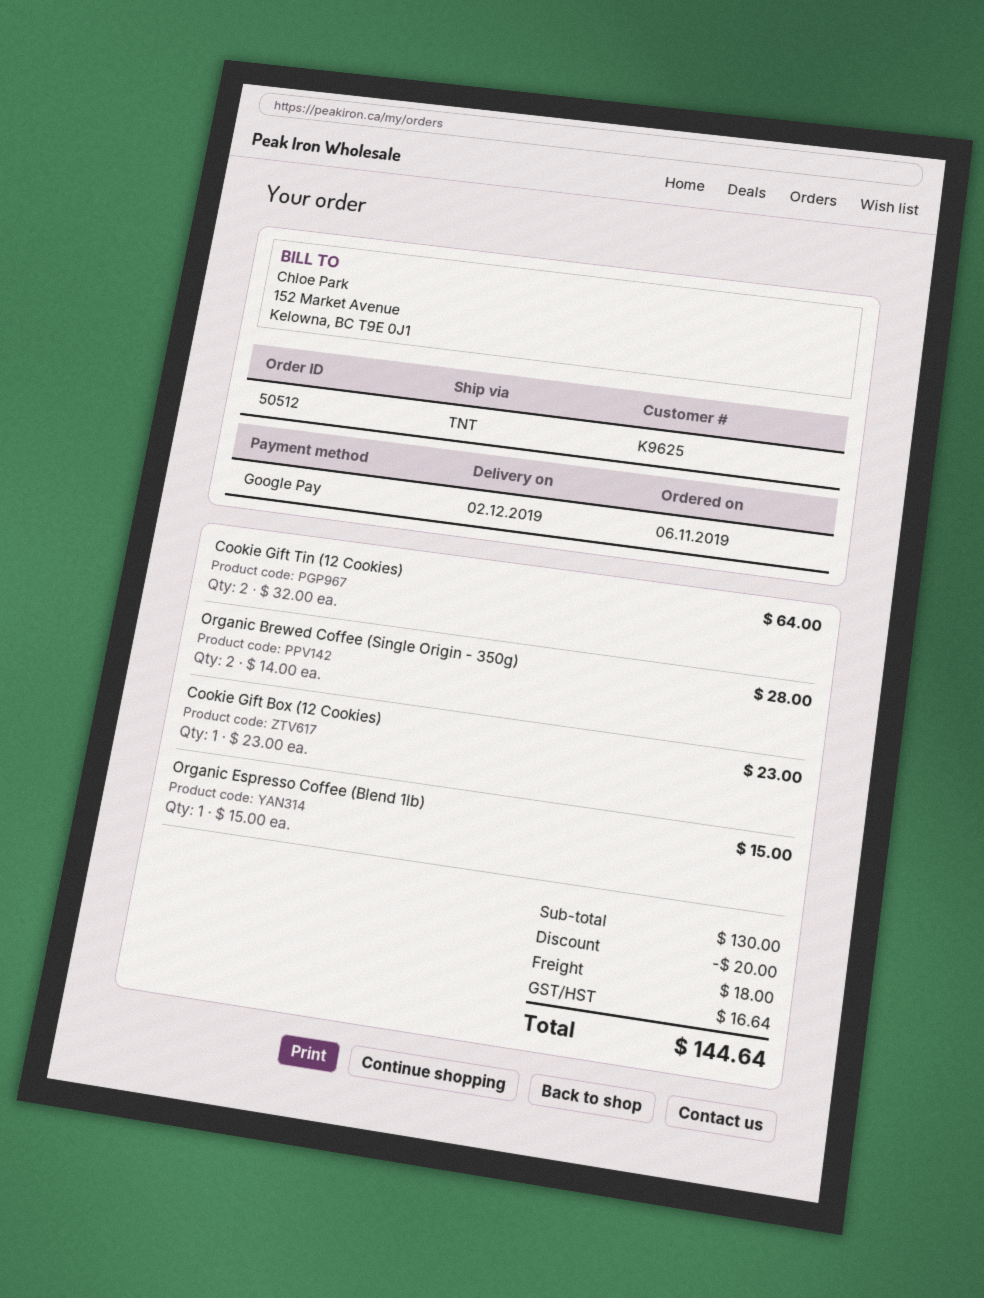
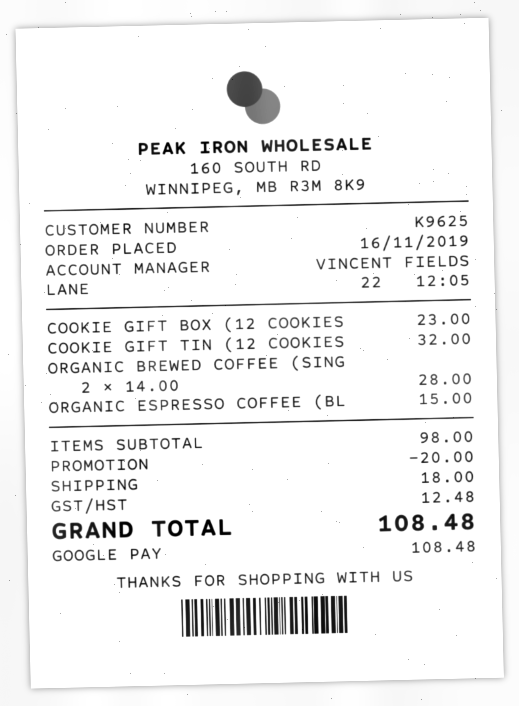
order date: 2019-11-06 -> 2019-11-16
Cookie Gift Tin (12 Cookies): 2 x 32.00 = 64.00 -> 1 x 32.00 = 32.00
subtotal: 130.00 -> 98.00
tax: 16.64 -> 12.48
total: 144.64 -> 108.48

